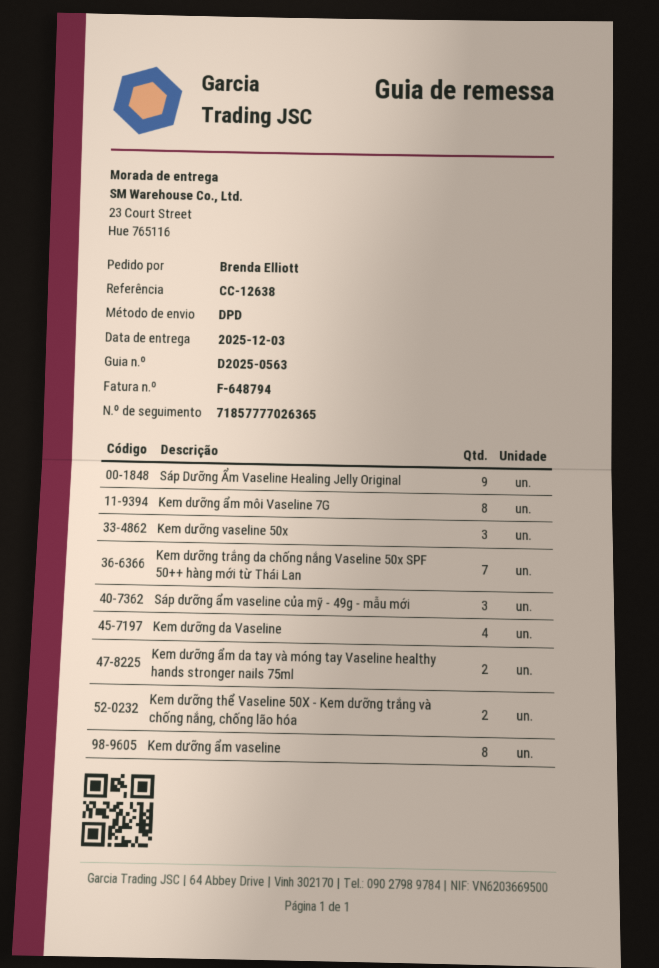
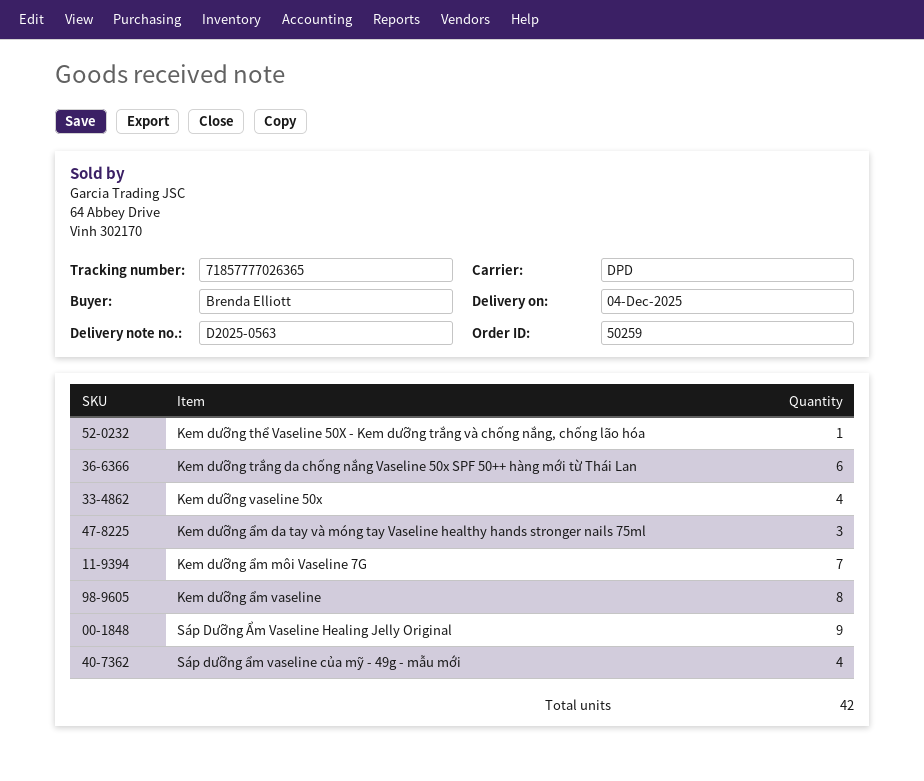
delivery date: 2025-12-03 -> 2025-12-04
Kem dưỡng ẩm môi Vaseline 7G: 8 -> 7
Kem dưỡng vaseline 50x: 3 -> 4
Kem dưỡng trắng da chống nắng Vaseline 50x SPF 50++ hàng mới từ Thái Lan: 7 -> 6
Sáp dưỡng ẩm vaseline của mỹ - 49g - mẫu mới: 3 -> 4
Kem dưỡng da Vaseline: 4 -> none
Kem dưỡng ẩm da tay và móng tay Vaseline healthy hands stronger nails 75ml: 2 -> 3
Kem dưỡng thể Vaseline 50X - Kem dưỡng trắng và chống nắng, chống lão hóa: 2 -> 1

